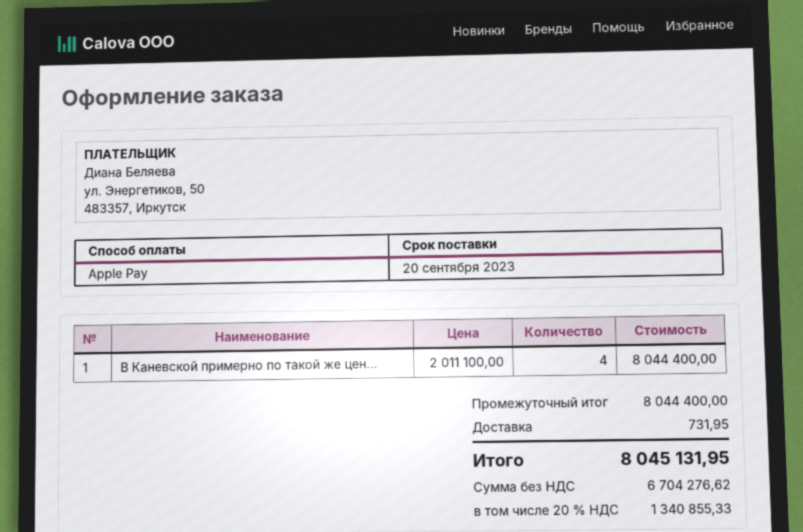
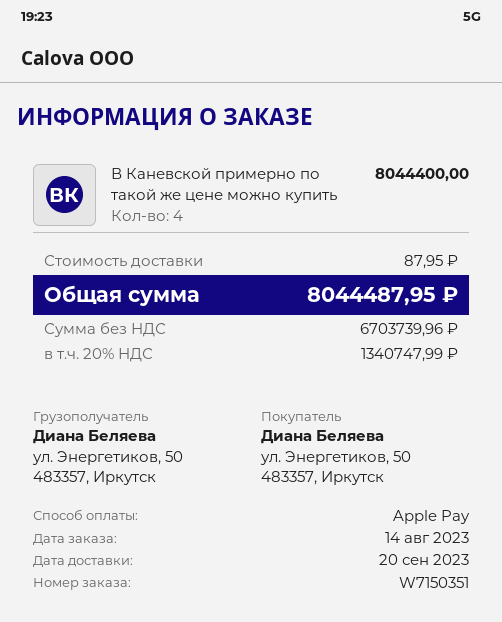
shipping: 731.95 -> 87.95
net: 6704276.62 -> 6703739.96
tax: 20% = 1340855.33 -> 20% = 1340747.99
total: 8045131.95 -> 8044487.95

